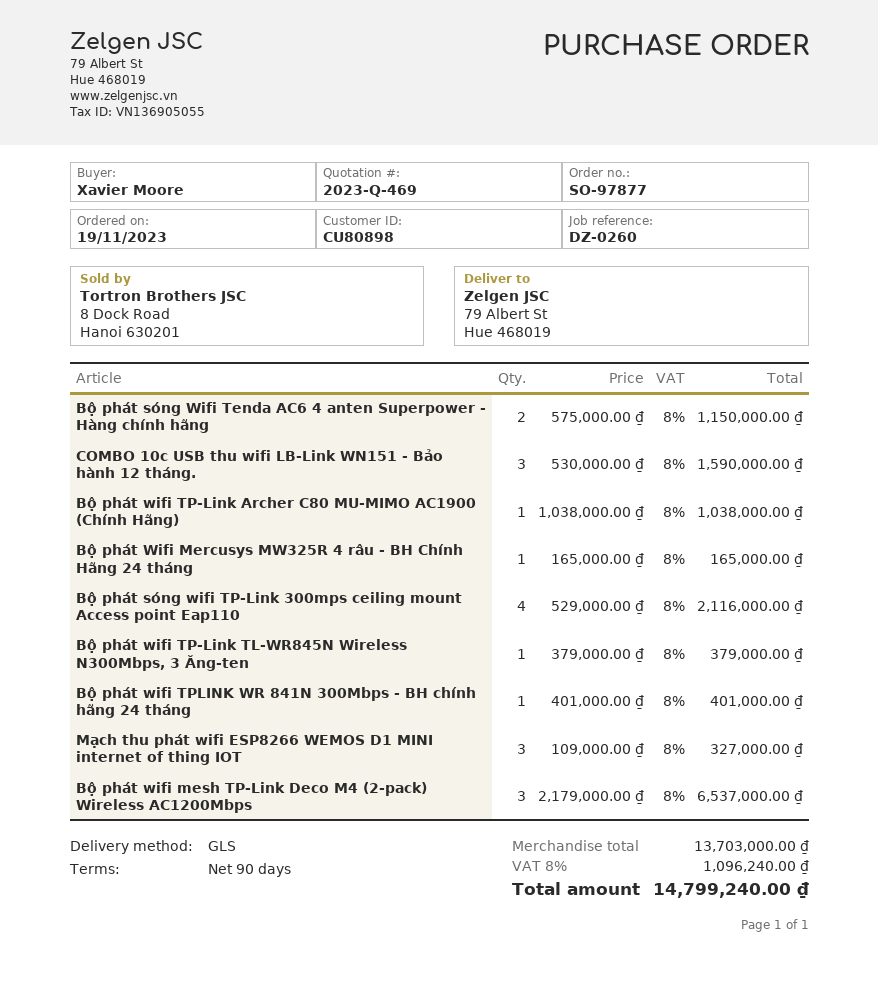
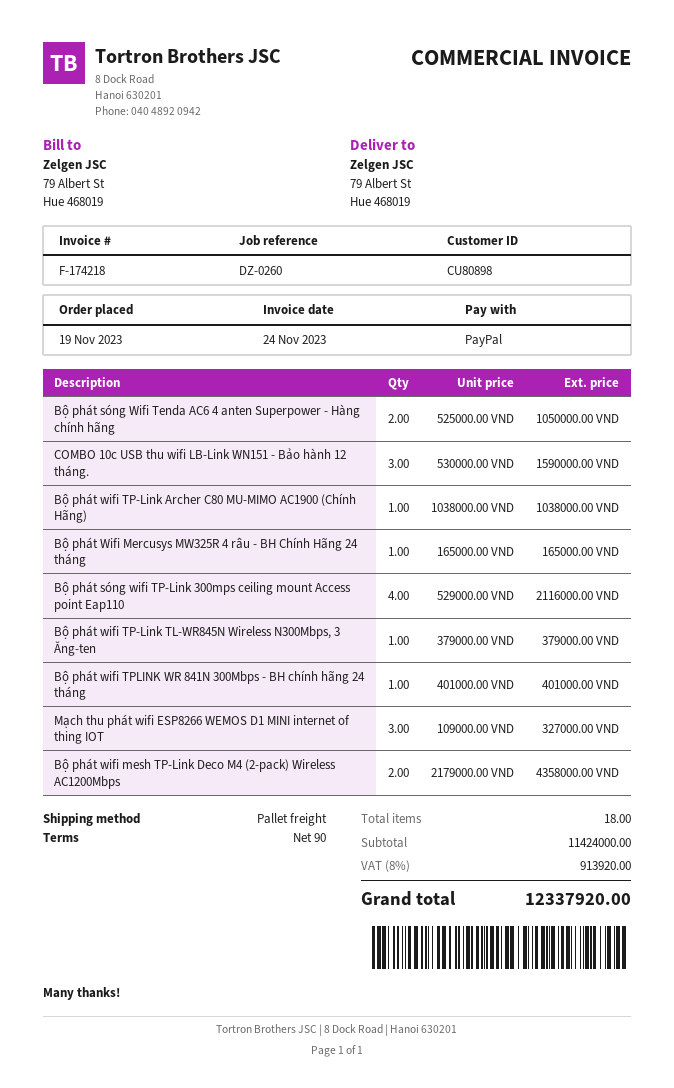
shipping method: GLS -> pallet freight
Bộ phát sóng Wifi Tenda AC6 4 anten Superpower - Hàng chính hãng: 2 x 575000.00 = 1150000.00 -> 2 x 525000.00 = 1050000.00
Bộ phát wifi mesh TP-Link Deco M4 (2-pack) Wireless AC1200Mbps: 3 x 2179000.00 = 6537000.00 -> 2 x 2179000.00 = 4358000.00
subtotal: 13703000.00 -> 11424000.00
tax: 8% = 1096240.00 -> 8% = 913920.00
total: 14799240.00 -> 12337920.00

